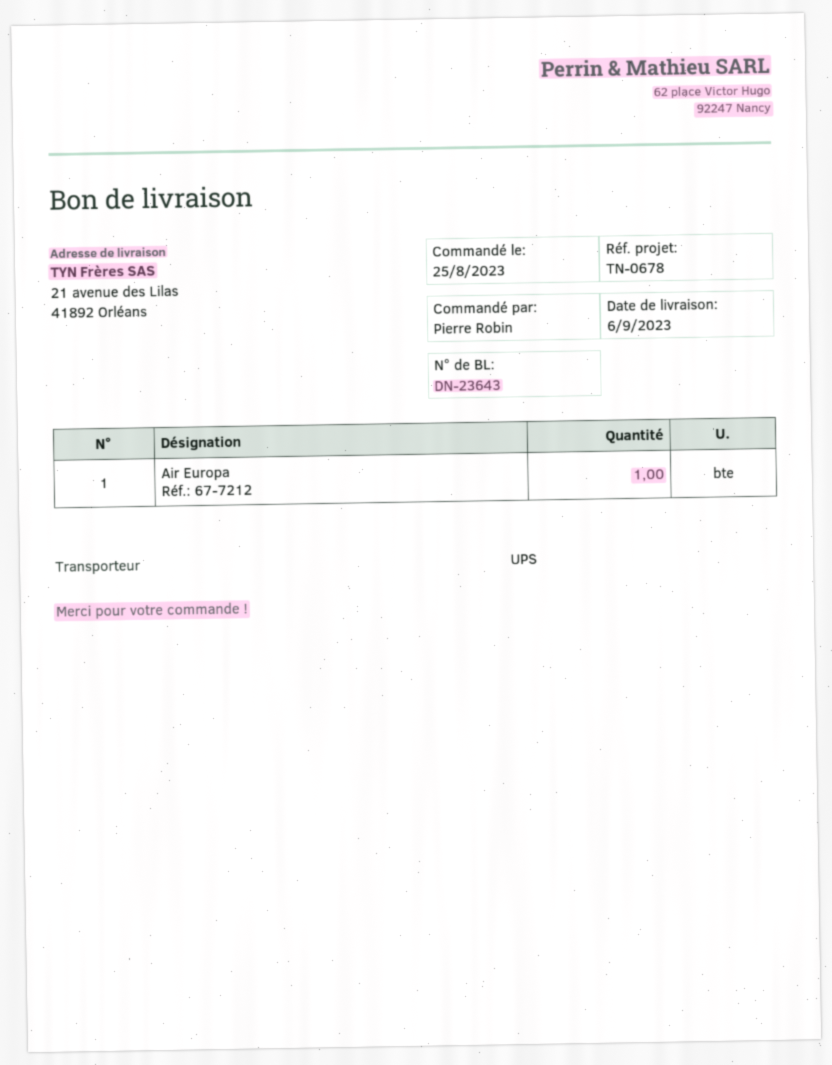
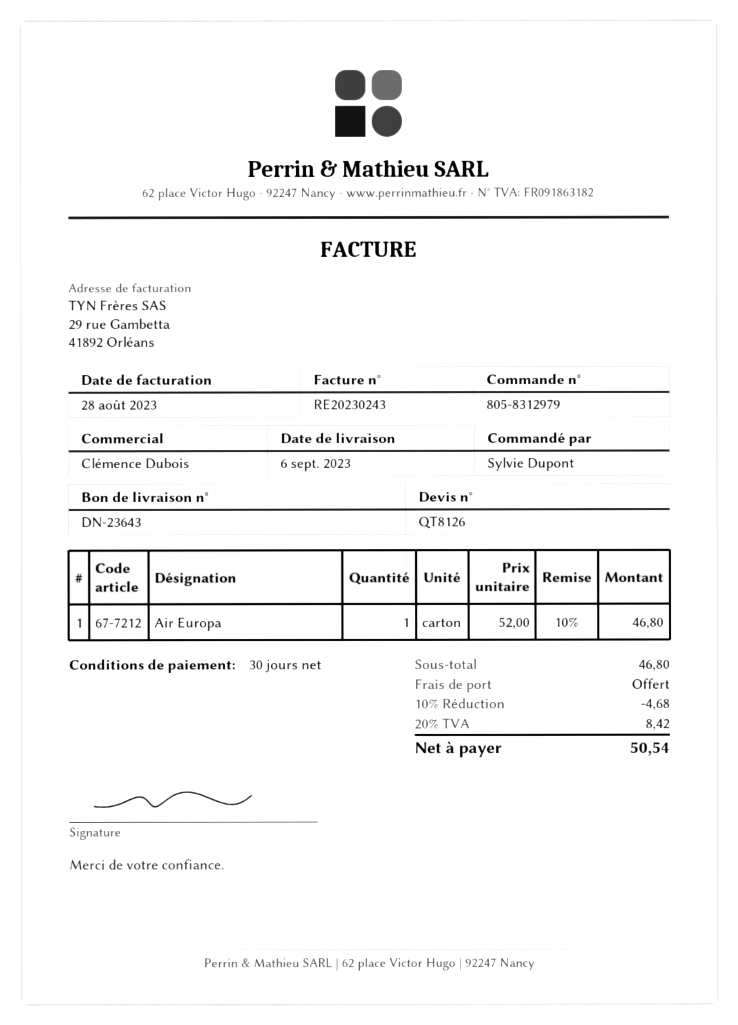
ordered by: Pierre Robin -> Sylvie Dupont

